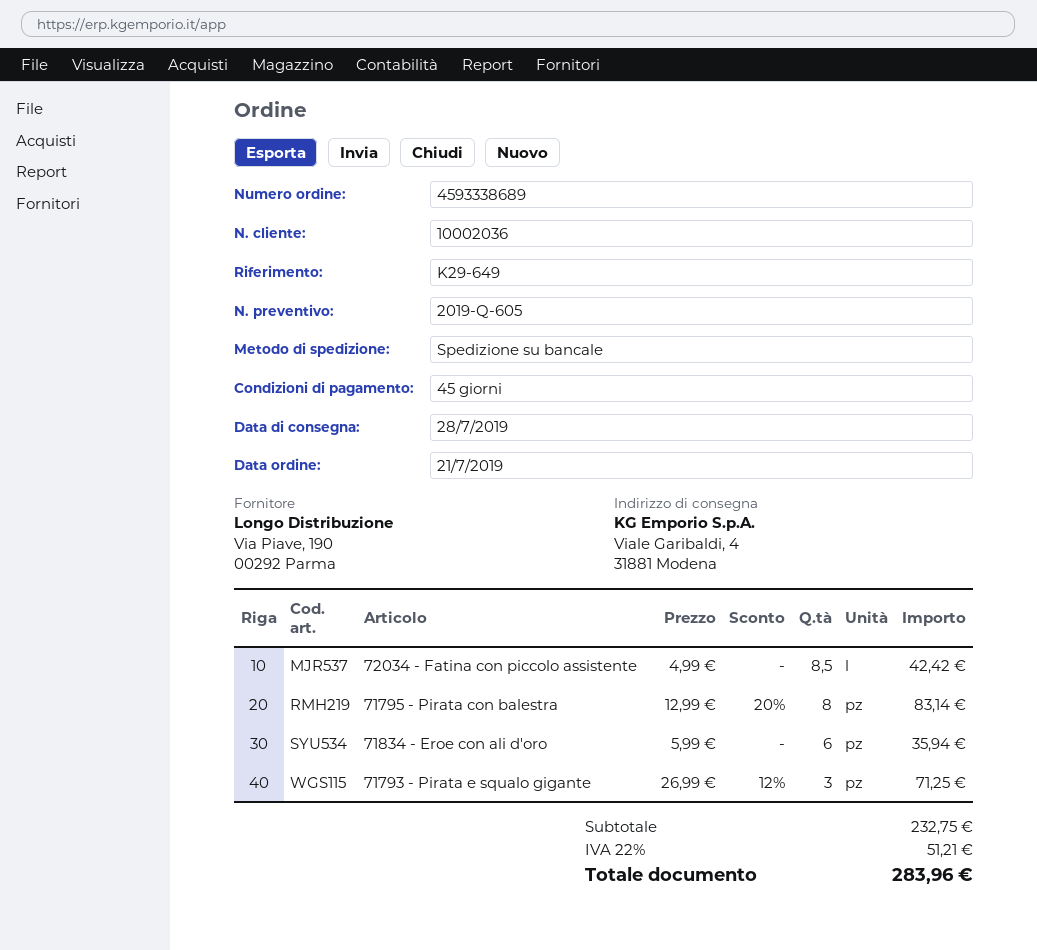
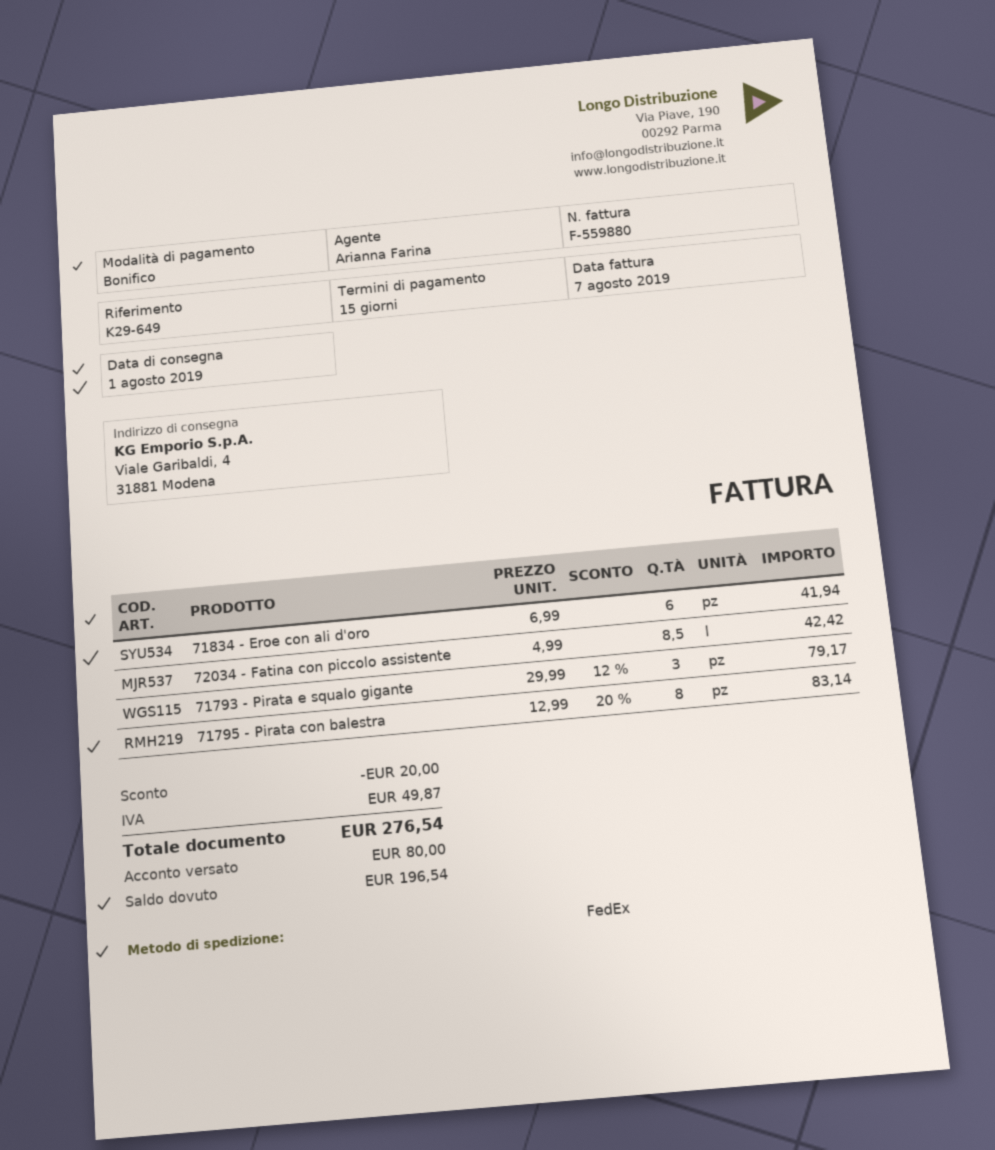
delivery date: 2019-07-28 -> 2019-08-01
payment terms: 45 days -> 15 days
shipping method: pallet freight -> FedEx
71834 - Eroe con ali d'oro: 6 x 5.99 = 35.94 -> 6 x 6.99 = 41.94
71793 - Pirata e squalo gigante: 3 x 26.99 - 12% = 71.25 -> 3 x 29.99 - 12% = 79.17
discount: none -> 20.00
tax: 51.21 -> 49.87
total: 283.96 -> 276.54

